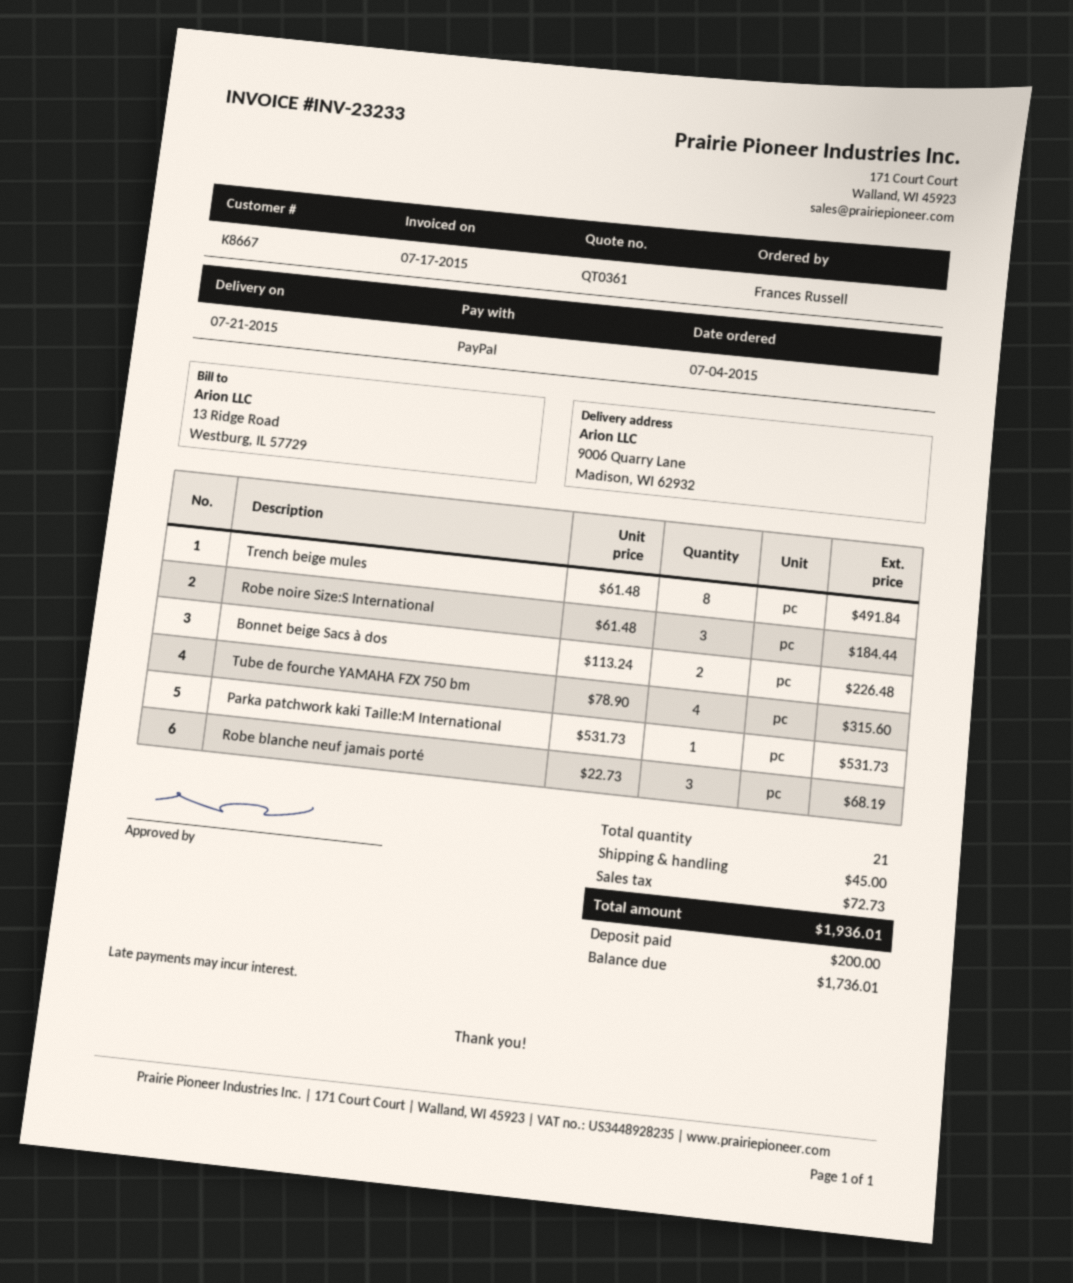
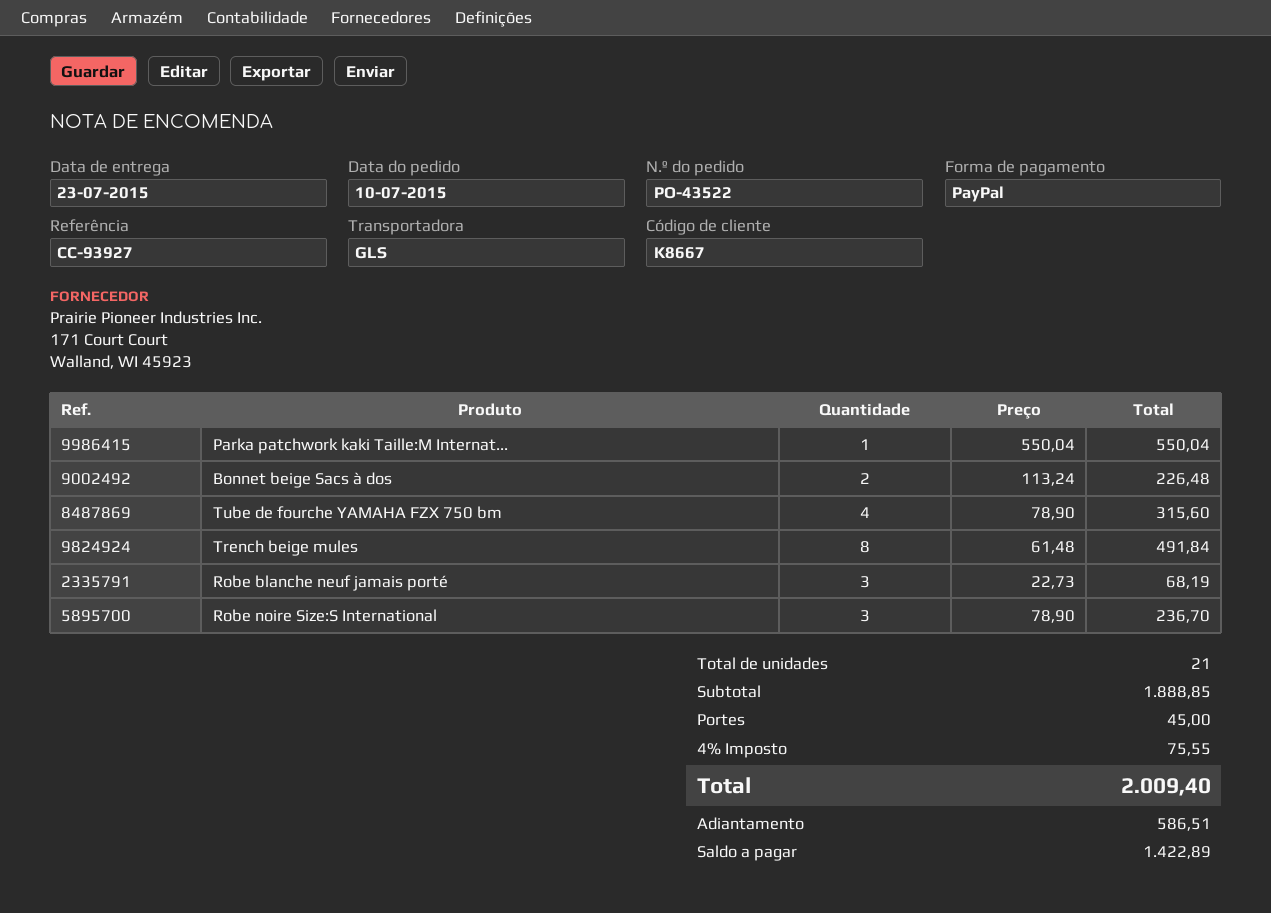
order date: 2015-07-04 -> 2015-07-10
delivery date: 2015-07-21 -> 2015-07-23
Robe noire Size:S International: 3 x 61.48 = 184.44 -> 3 x 78.90 = 236.70
Parka patchwork kaki Taille:M International: 1 x 531.73 = 531.73 -> 1 x 550.04 = 550.04
tax: 72.73 -> 75.55
total: 1936.01 -> 2009.40
deposit: 200.00 -> 586.51
balance: 1736.01 -> 1422.89

